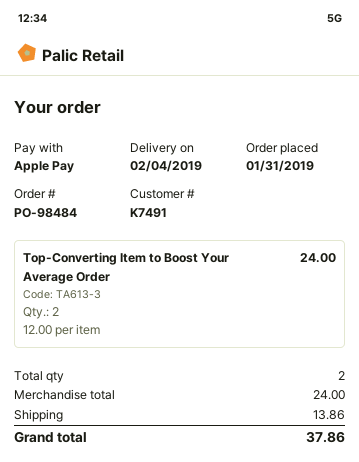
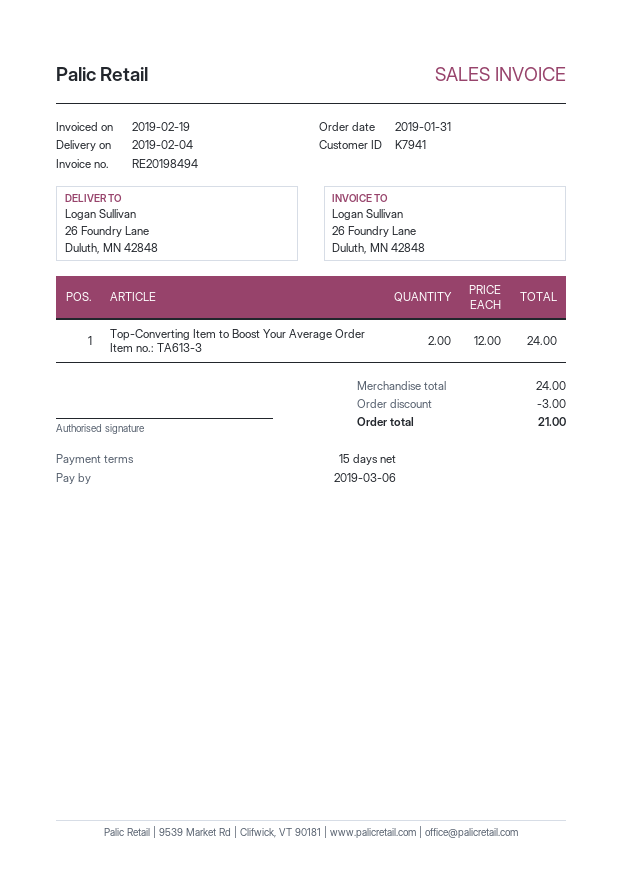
customer number: K7491 -> K7941
discount: none -> 3.00
shipping: 13.86 -> none
total: 37.86 -> 21.00

